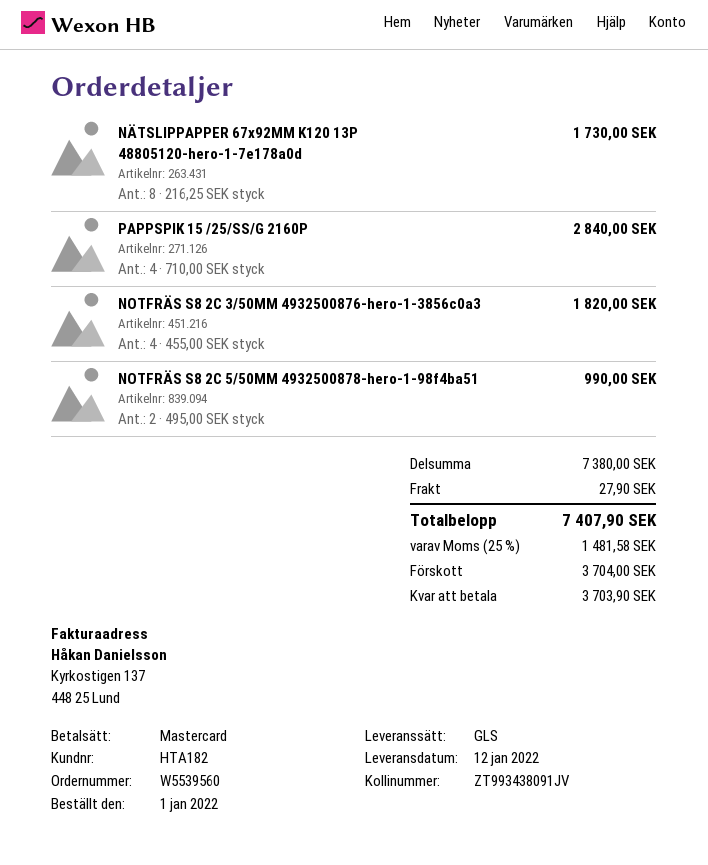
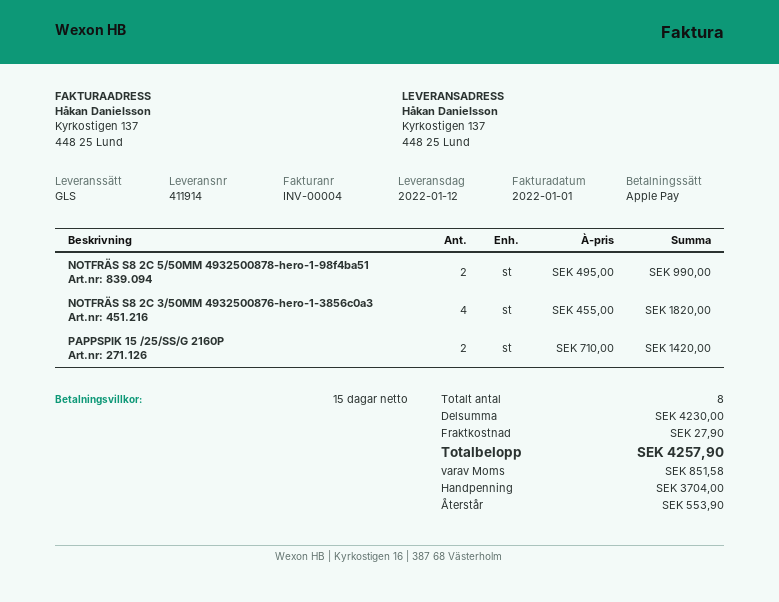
payment method: Mastercard -> Apple Pay
NÄTSLIPPAPPER 67x92MM K120 13P 48805120-hero-1-7e178a0d: 8 x 216.25 = 1730.00 -> none
PAPPSPIK 15 /25/SS/G 2160P: 4 x 710.00 = 2840.00 -> 2 x 710.00 = 1420.00
subtotal: 7380.00 -> 4230.00
tax: 1481.58 -> 851.58
total: 7407.90 -> 4257.90
balance: 3703.90 -> 553.90

